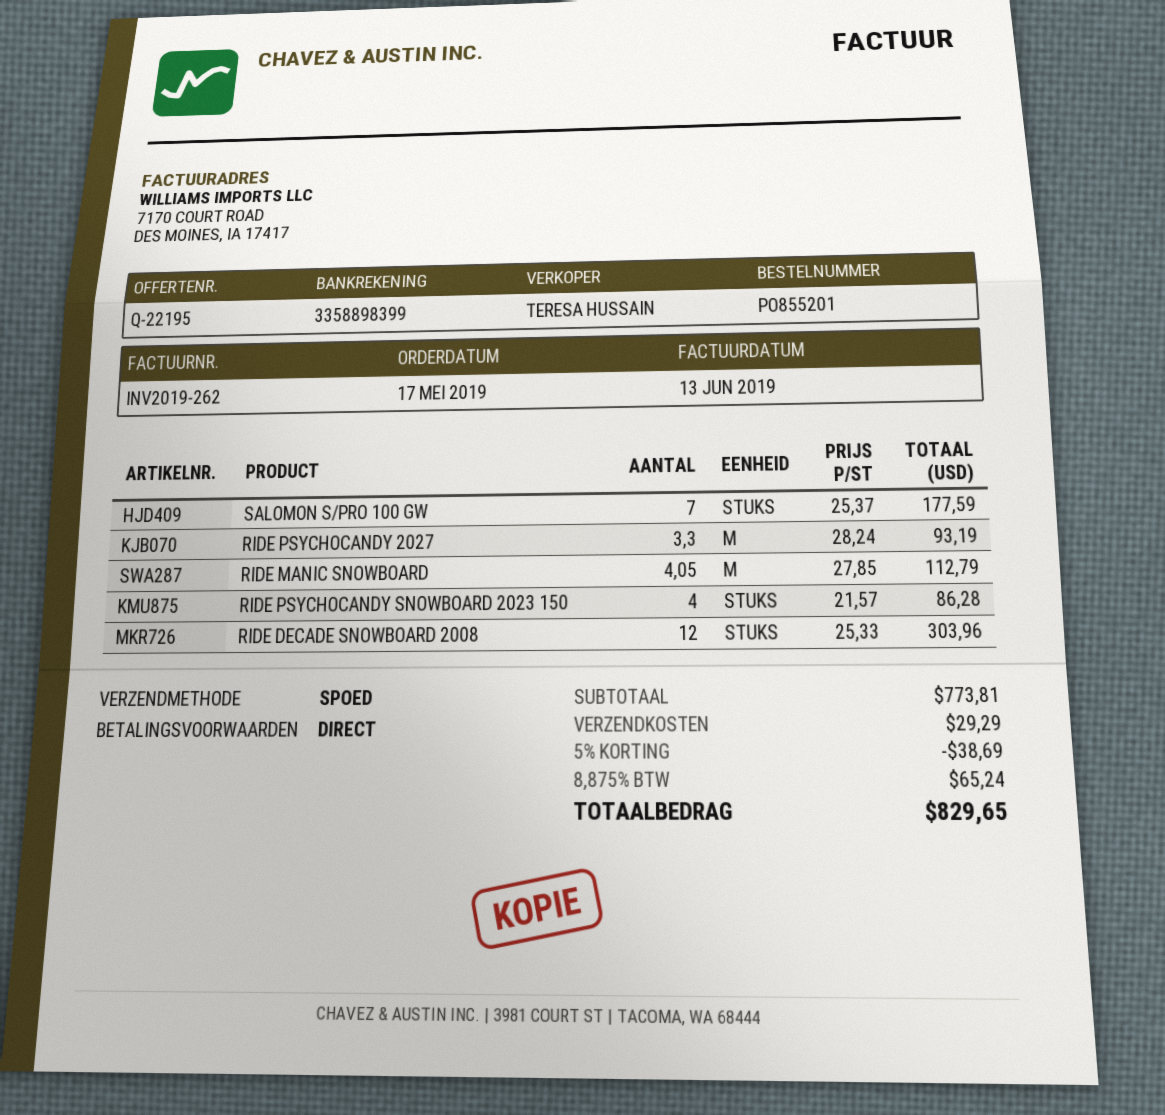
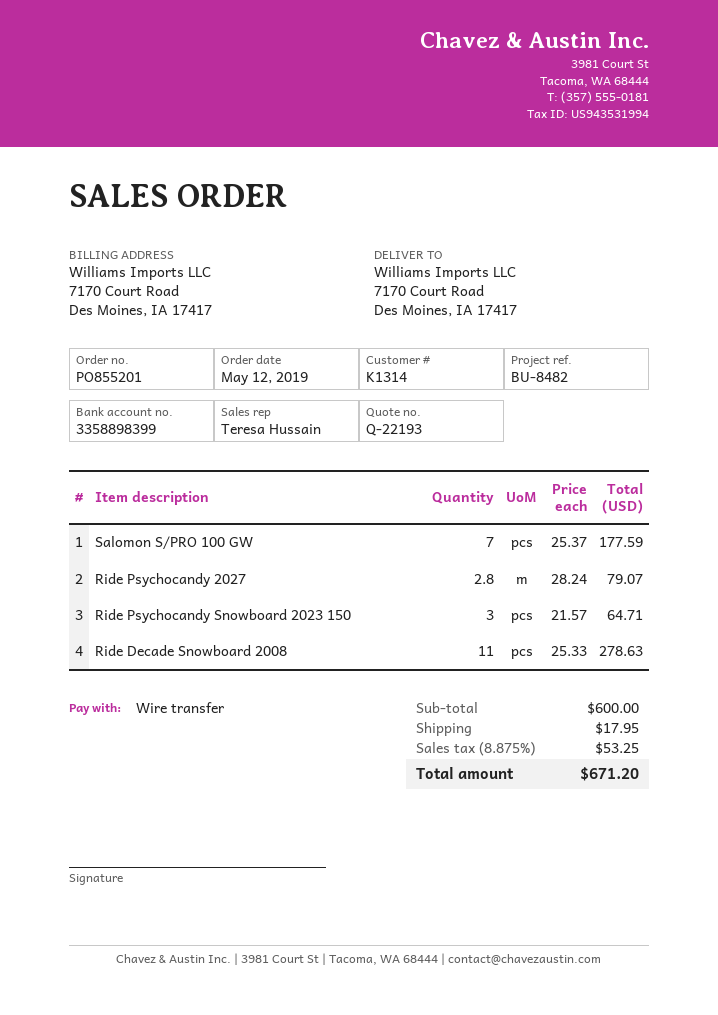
quote number: Q-22195 -> Q-22193
order date: 2019-05-17 -> 2019-05-12
RIDE PSYCHOCANDY 2027: 3.3 x 28.24 = 93.19 -> 2.8 x 28.24 = 79.07
RIDE MANIC SNOWBOARD: 4.05 x 27.85 = 112.79 -> none
RIDE PSYCHOCANDY SNOWBOARD 2023 150: 4 x 21.57 = 86.28 -> 3 x 21.57 = 64.71
RIDE DECADE SNOWBOARD 2008: 12 x 25.33 = 303.96 -> 11 x 25.33 = 278.63
subtotal: 773.81 -> 600.00
discount: 5% = 38.69 -> none
shipping: 29.29 -> 17.95
tax: 8.875% = 65.24 -> 8.875% = 53.25
total: 829.65 -> 671.20

